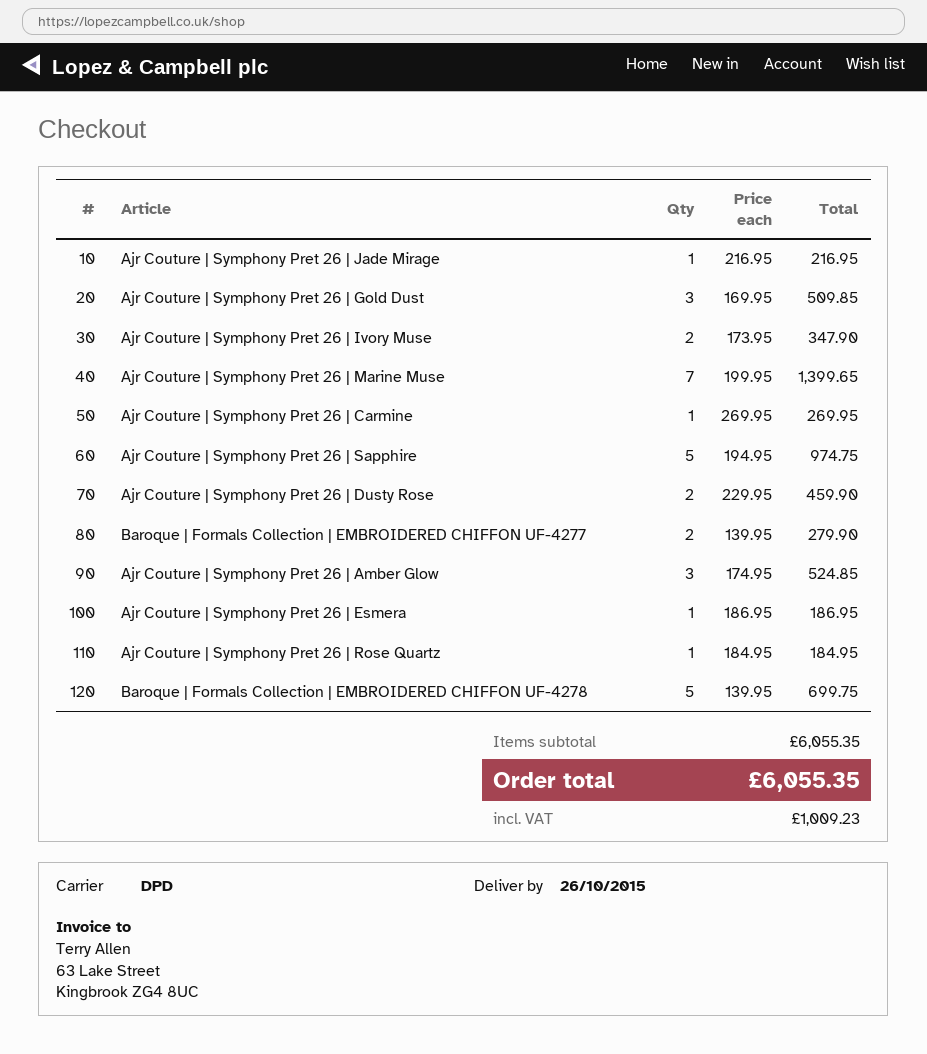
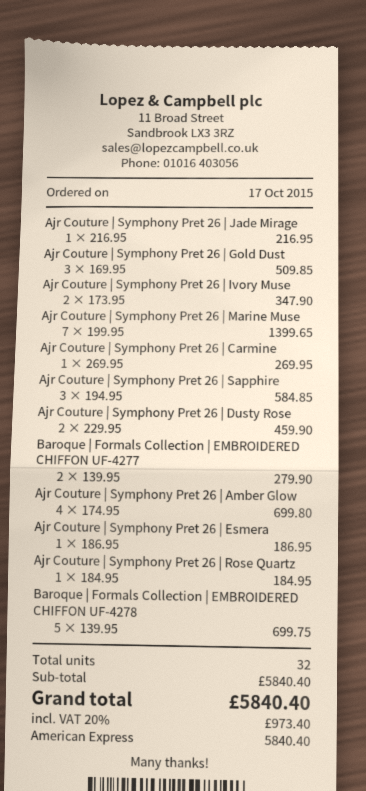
Ajr Couture | Symphony Pret 26 | Sapphire: 5 x 194.95 = 974.75 -> 3 x 194.95 = 584.85
Ajr Couture | Symphony Pret 26 | Amber Glow: 3 x 174.95 = 524.85 -> 4 x 174.95 = 699.80
subtotal: 6055.35 -> 5840.40
tax: 1009.23 -> 973.40
total: 6055.35 -> 5840.40

